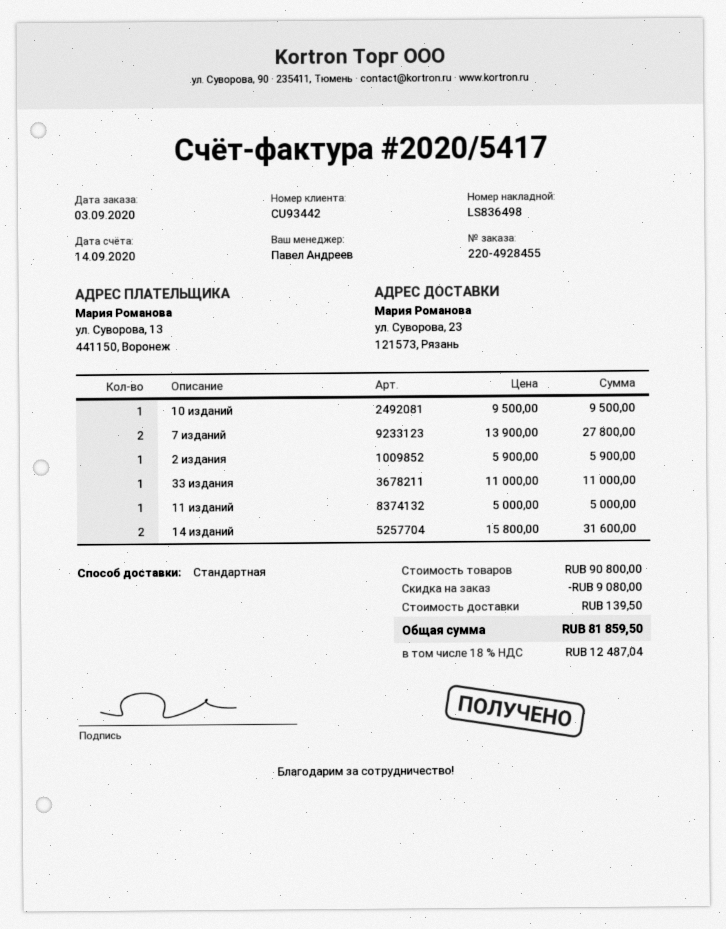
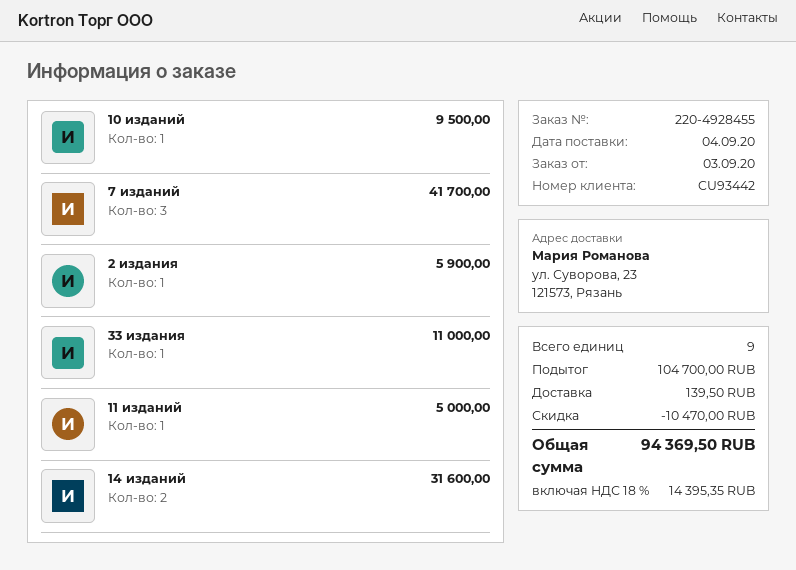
7 изданий: 2 for 27800.00 -> 3 for 41700.00
subtotal: 90800.00 -> 104700.00
discount: 9080.00 -> 10470.00
tax: 18% = 12487.04 -> 18% = 14395.35
total: 81859.50 -> 94369.50

